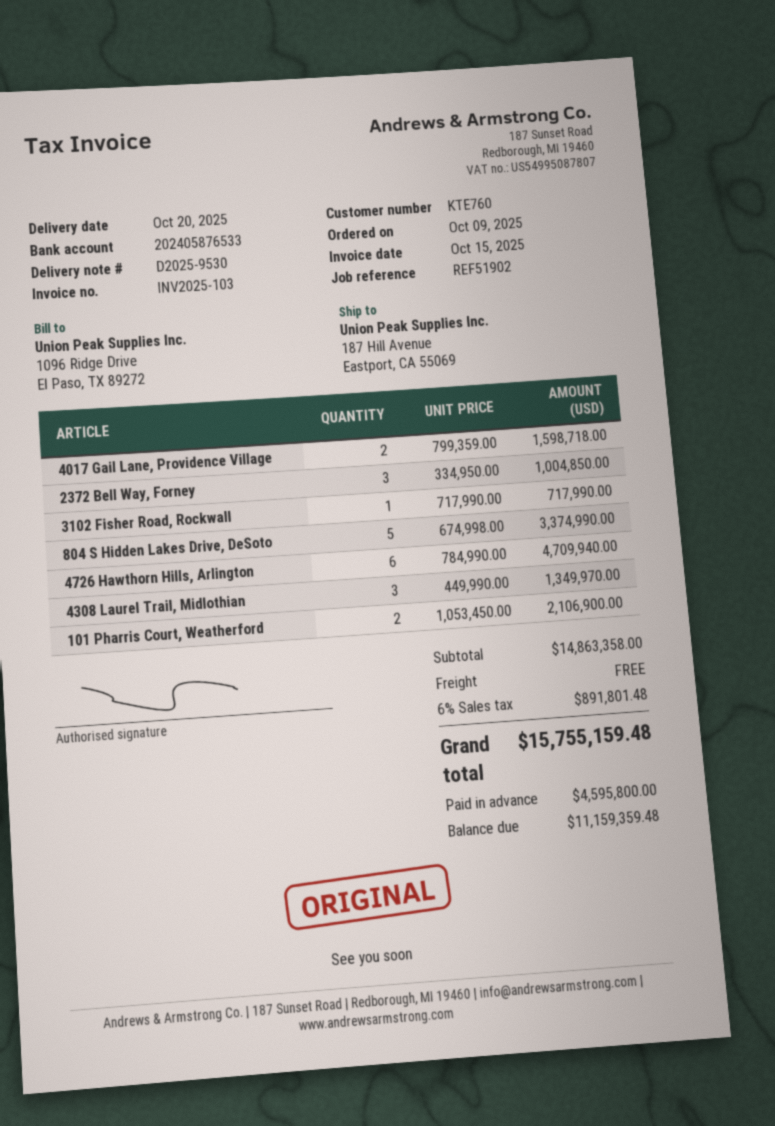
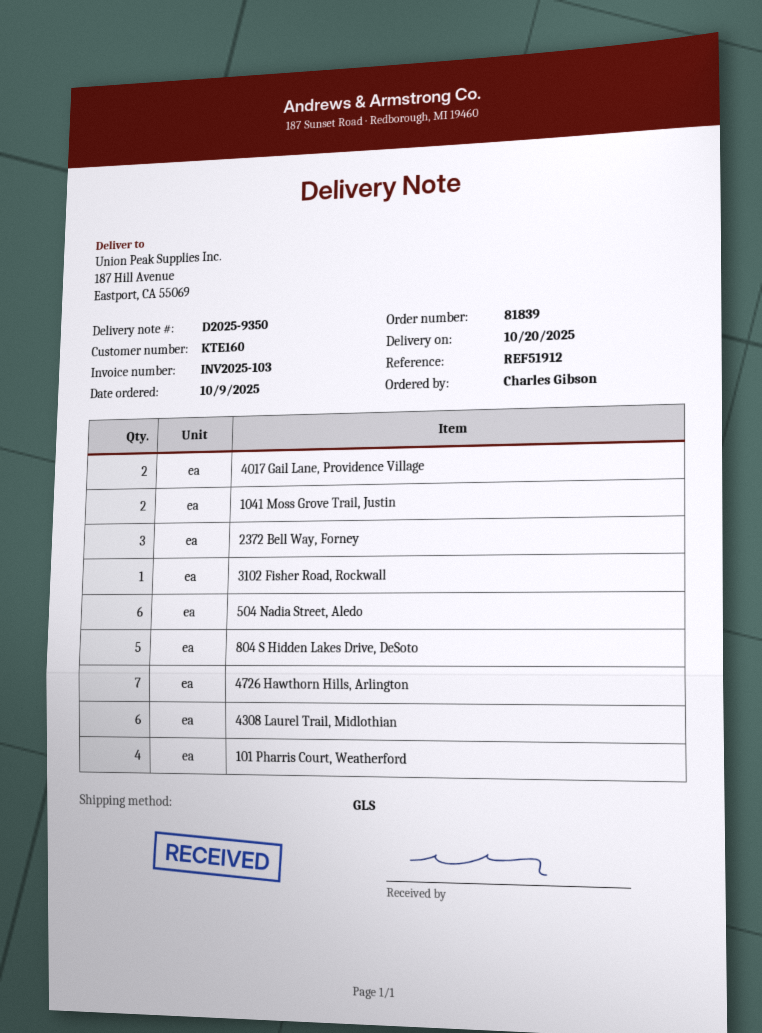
delivery note number: D2025-9530 -> D2025-9350
customer number: KTE760 -> KTE160
reference: REF51902 -> REF51912
4726 Hawthorn Hills, Arlington: 6 -> 7
4308 Laurel Trail, Midlothian: 3 -> 6
101 Pharris Court, Weatherford: 2 -> 4
1041 Moss Grove Trail, Justin: none -> 2
504 Nadia Street, Aledo: none -> 6

